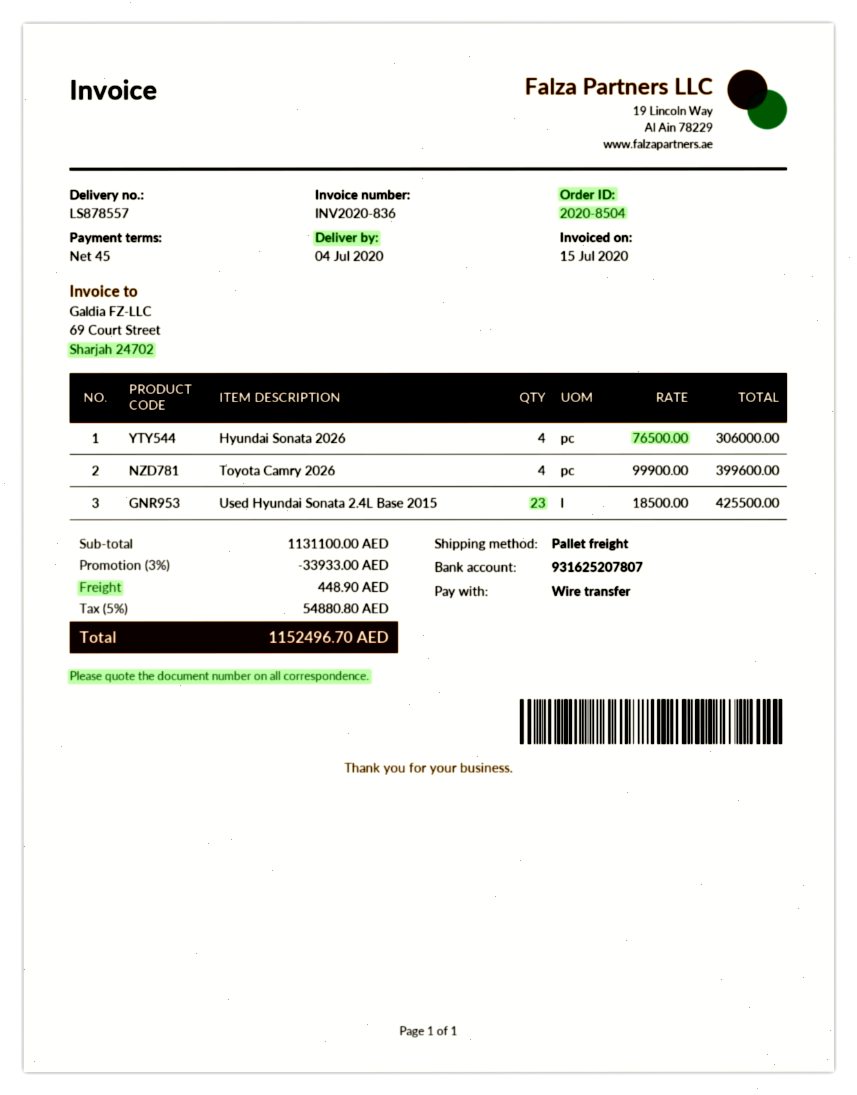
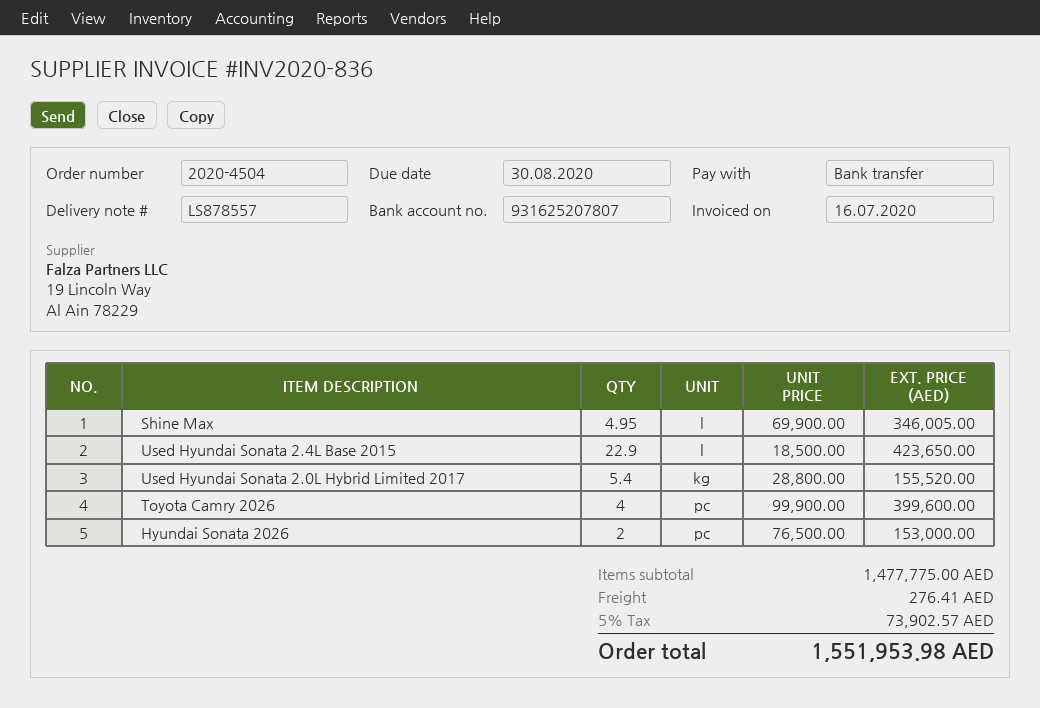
order number: 2020-8504 -> 2020-4504
invoice date: 2020-07-15 -> 2020-07-16
Hyundai Sonata 2026: 4 x 76500.00 = 306000.00 -> 2 x 76500.00 = 153000.00
Used Hyundai Sonata 2.4L Base 2015: 23 x 18500.00 = 425500.00 -> 22.9 x 18500.00 = 423650.00
Shine Max: none -> 4.95 x 69900.00 = 346005.00
Used Hyundai Sonata 2.0L Hybrid Limited 2017: none -> 5.4 x 28800.00 = 155520.00
subtotal: 1131100.00 -> 1477775.00
discount: 3% = 33933.00 -> none
shipping: 448.90 -> 276.41
tax: 5% = 54880.80 -> 5% = 73902.57
total: 1152496.70 -> 1551953.98

